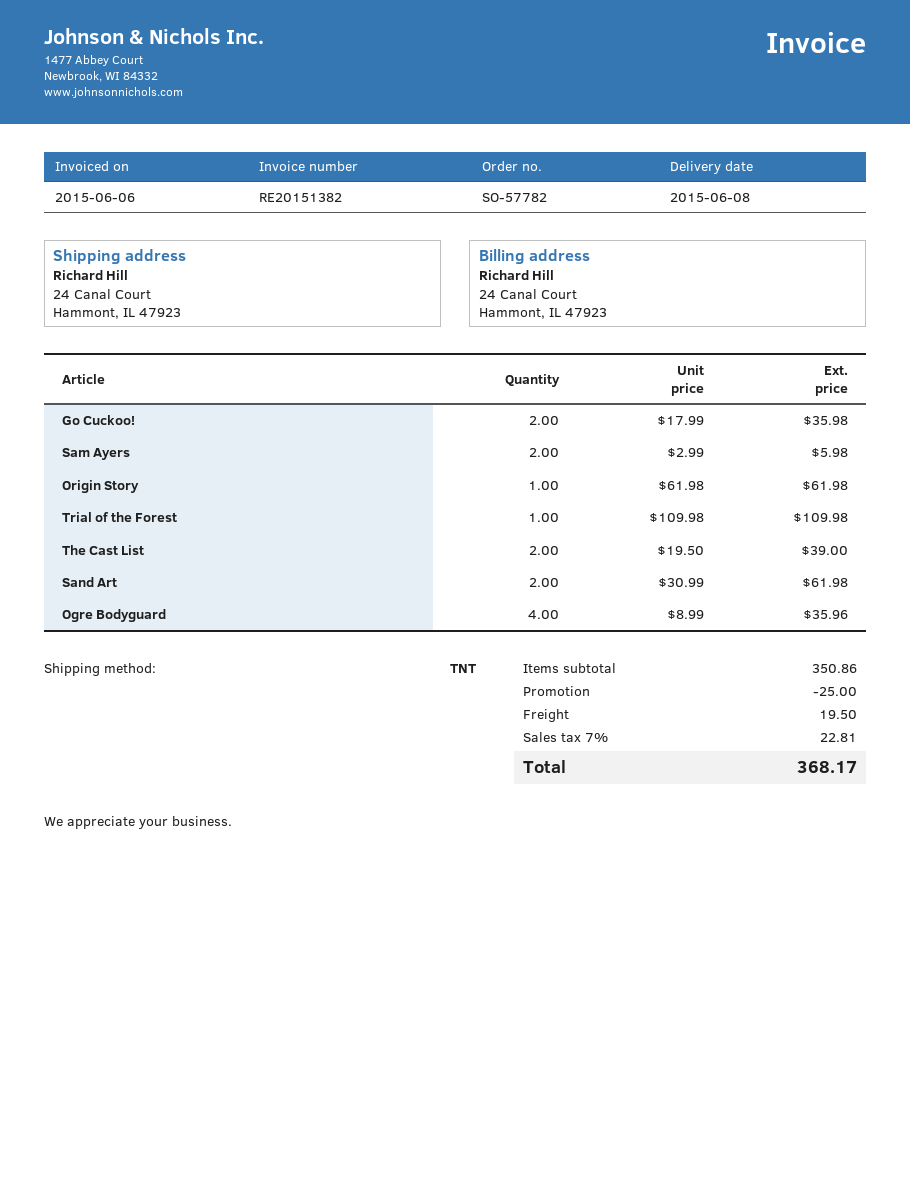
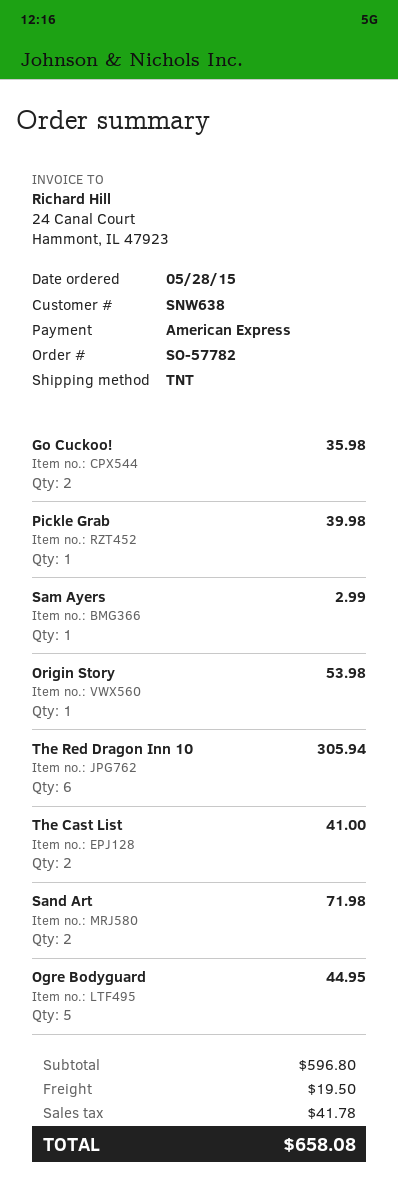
Sam Ayers: 2 for 5.98 -> 1 for 2.99
Origin Story: 1 for 61.98 -> 1 for 53.98
Trial of the Forest: 1 for 109.98 -> none
The Cast List: 2 for 39.00 -> 2 for 41.00
Sand Art: 2 for 61.98 -> 2 for 71.98
Ogre Bodyguard: 4 for 35.96 -> 5 for 44.95
Pickle Grab: none -> 1 for 39.98
The Red Dragon Inn 10: none -> 6 for 305.94
subtotal: 350.86 -> 596.80
discount: 25.00 -> none
tax: 22.81 -> 41.78
total: 368.17 -> 658.08

